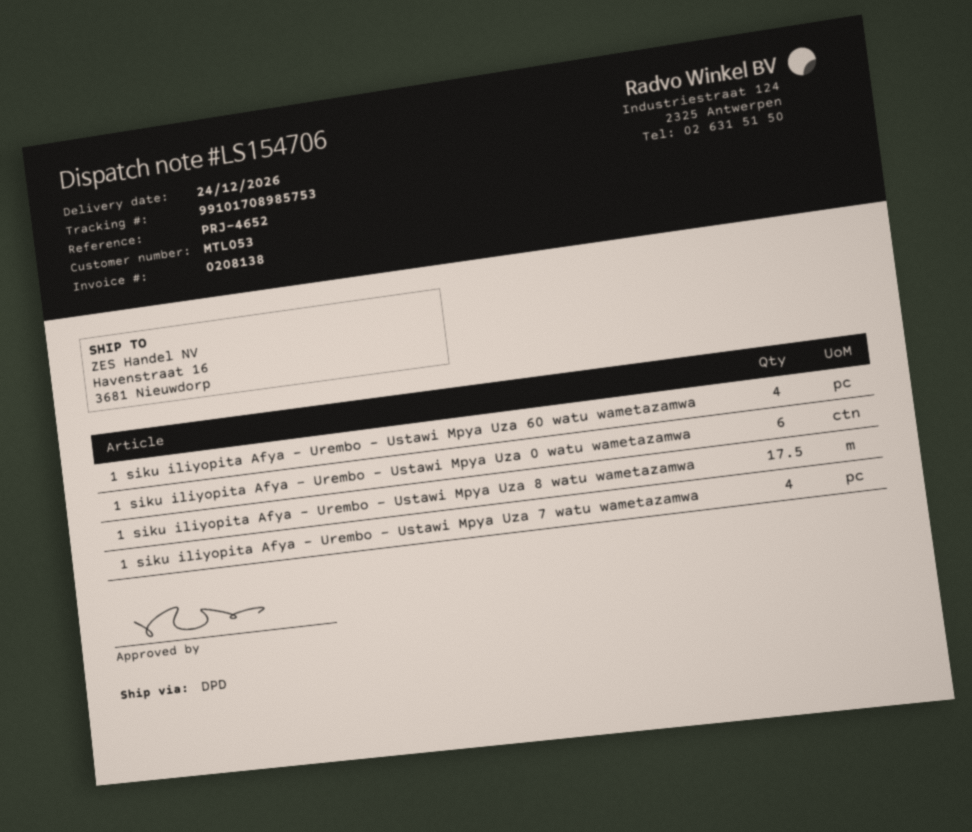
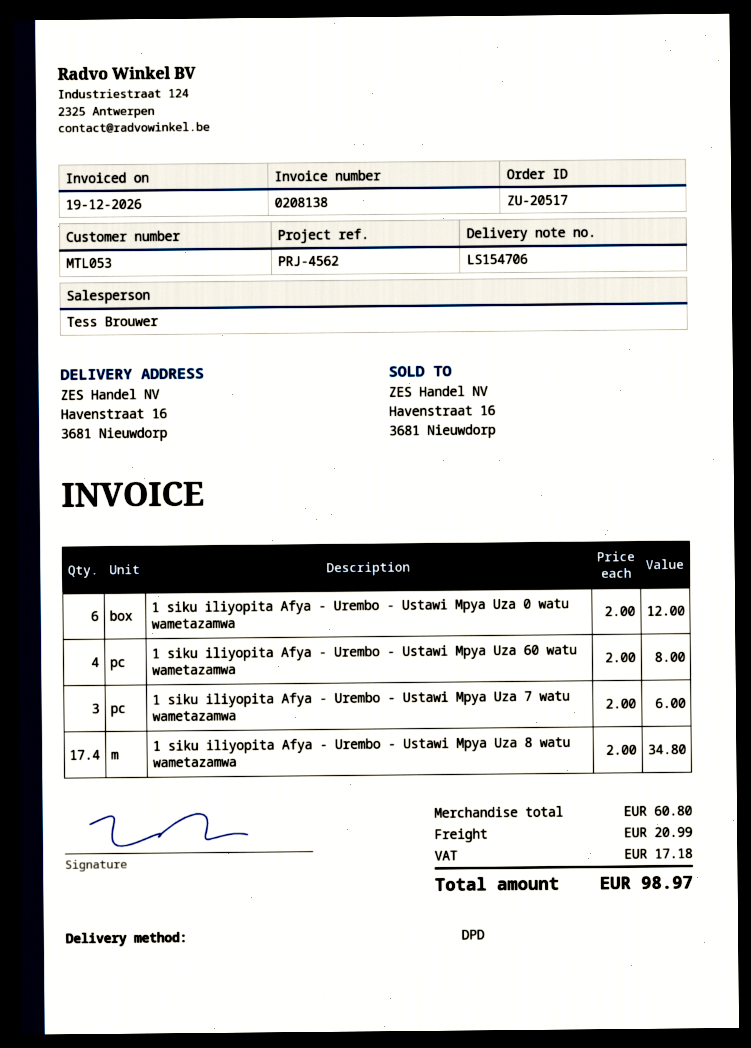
reference: PRJ-4652 -> PRJ-4562
1 siku iliyopita Afya - Urembo - Ustawi Mpya Uza 8 watu wametazamwa: 17.5 -> 17.4
1 siku iliyopita Afya - Urembo - Ustawi Mpya Uza 7 watu wametazamwa: 4 -> 3

